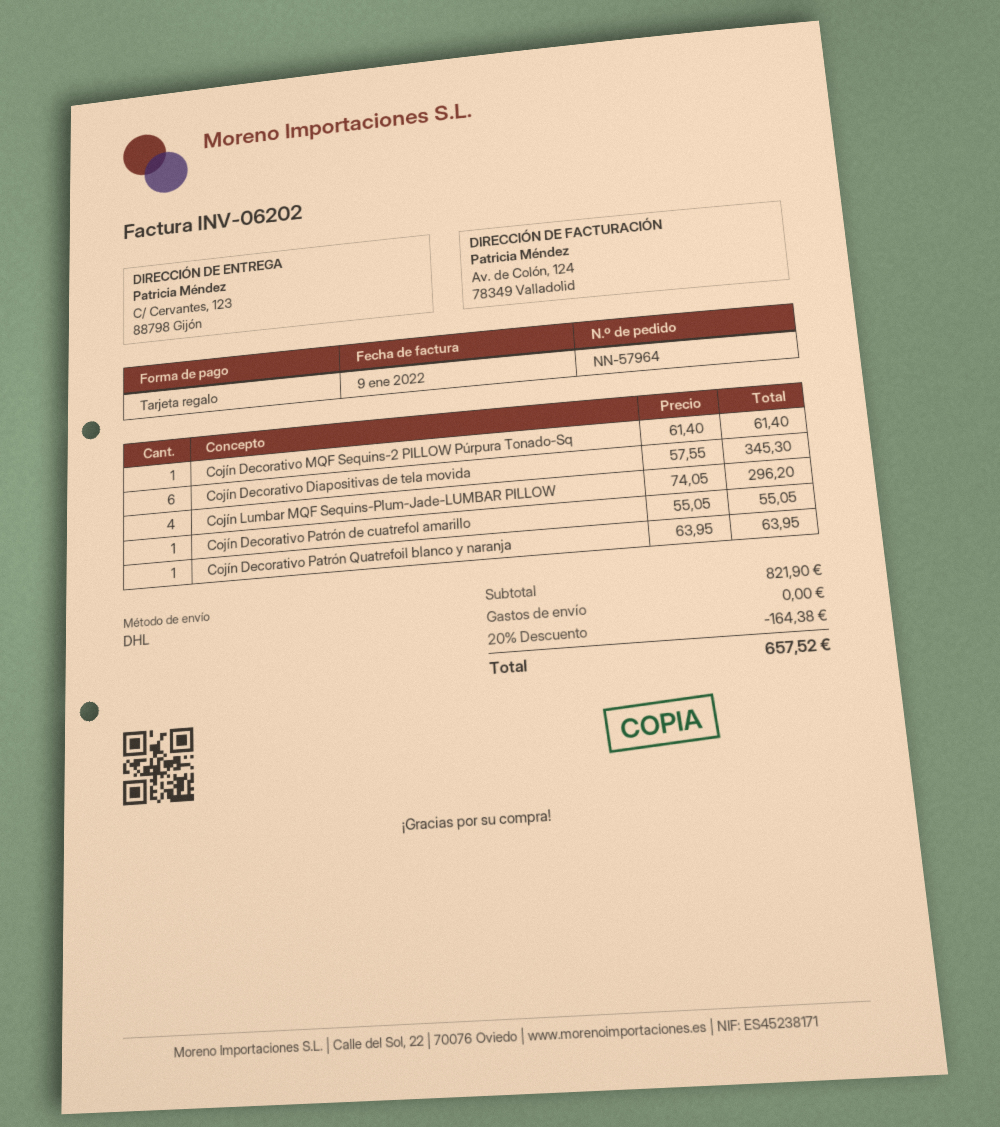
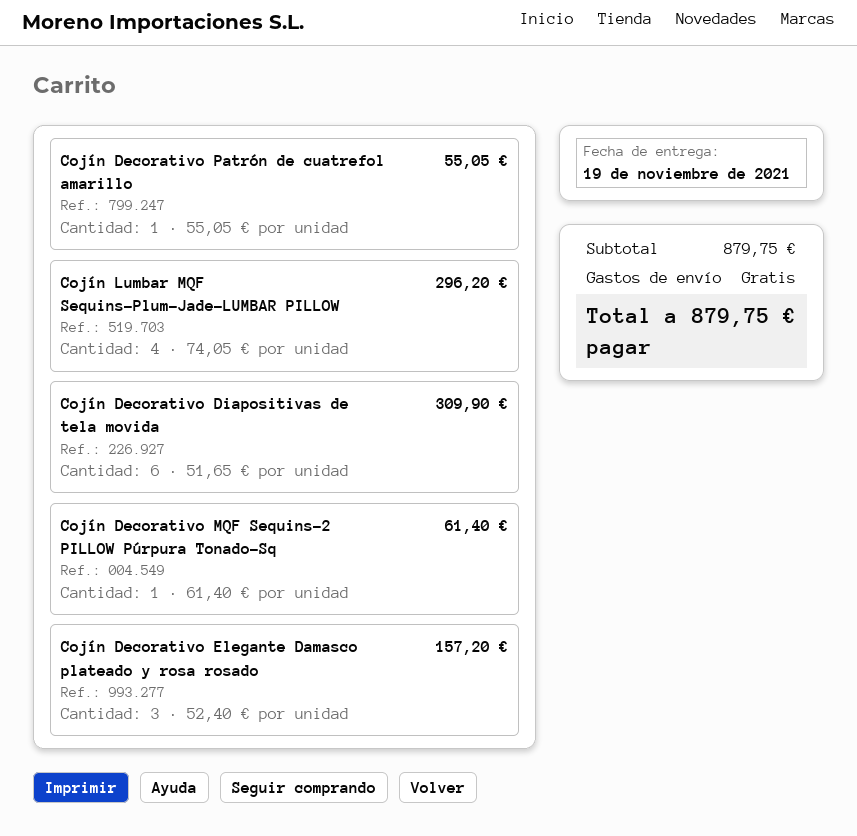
Cojín Decorativo Diapositivas de tela movida: 6 x 57.55 = 345.30 -> 6 x 51.65 = 309.90
Cojín Decorativo Patrón Quatrefoil blanco y naranja: 1 x 63.95 = 63.95 -> none
Cojín Decorativo Elegante Damasco plateado y rosa rosado: none -> 3 x 52.40 = 157.20
subtotal: 821.90 -> 879.75
discount: 20% = 164.38 -> none
total: 657.52 -> 879.75

